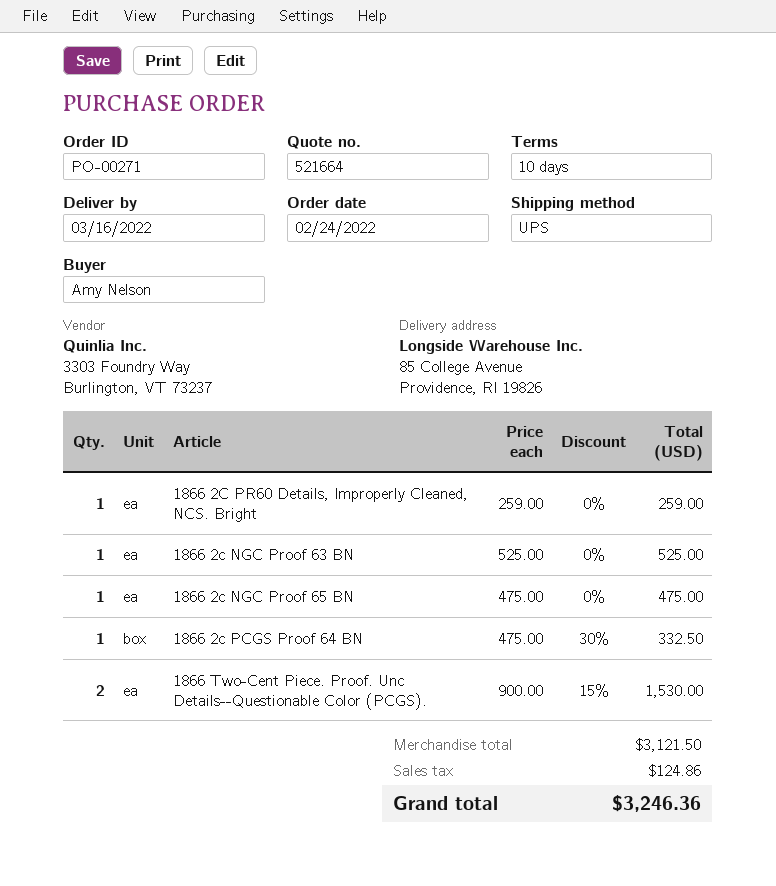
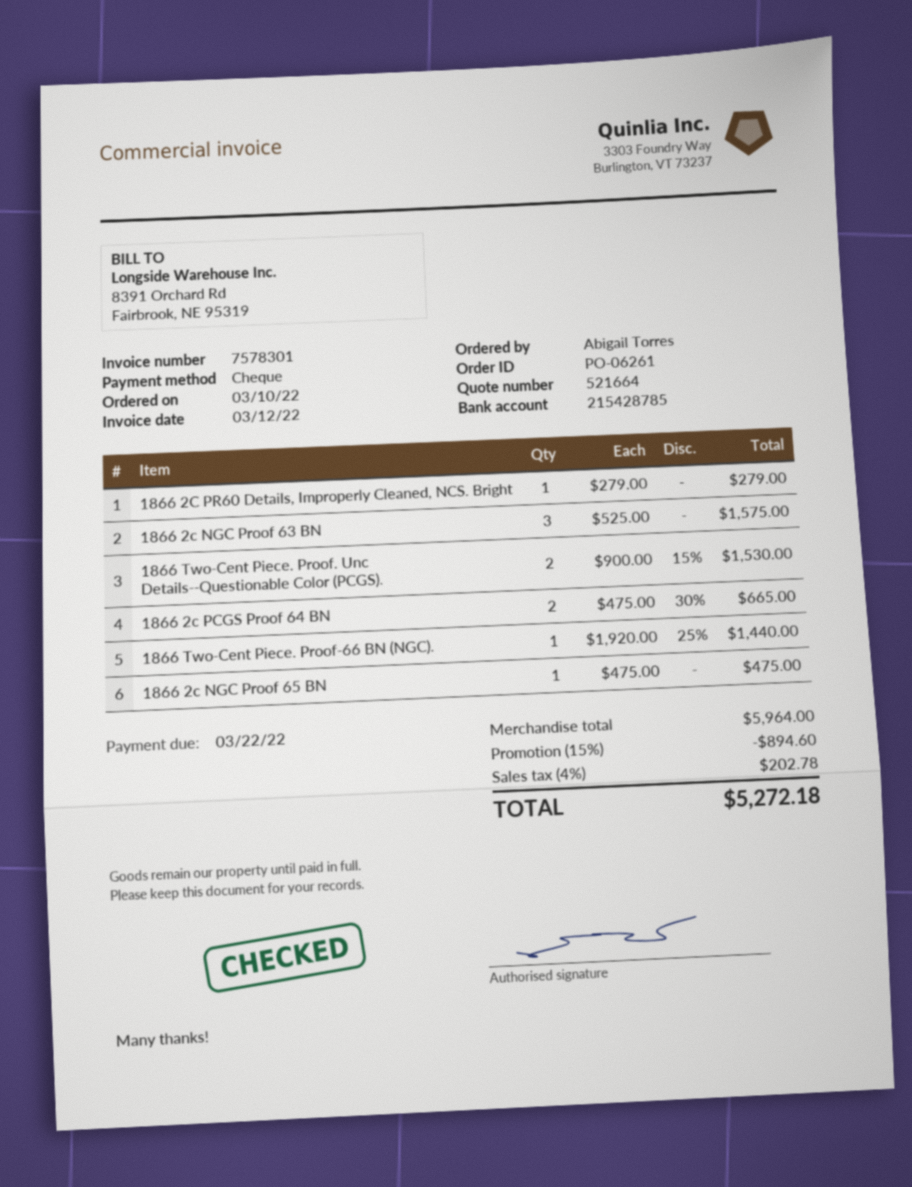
order number: PO-00271 -> PO-06261
order date: 2022-02-24 -> 2022-03-10
ordered by: Amy Nelson -> Abigail Torres
1866 2C PR60 Details, Improperly Cleaned, NCS. Bright: 1 x 259.00 = 259.00 -> 1 x 279.00 = 279.00
1866 2c NGC Proof 63 BN: 1 x 525.00 = 525.00 -> 3 x 525.00 = 1575.00
1866 2c PCGS Proof 64 BN: 1 x 475.00 - 30% = 332.50 -> 2 x 475.00 - 30% = 665.00
1866 Two-Cent Piece. Proof-66 BN (NGC).: none -> 1 x 1920.00 - 25% = 1440.00
subtotal: 3121.50 -> 5964.00
discount: none -> 15% = 894.60
tax: 124.86 -> 202.78
total: 3246.36 -> 5272.18

